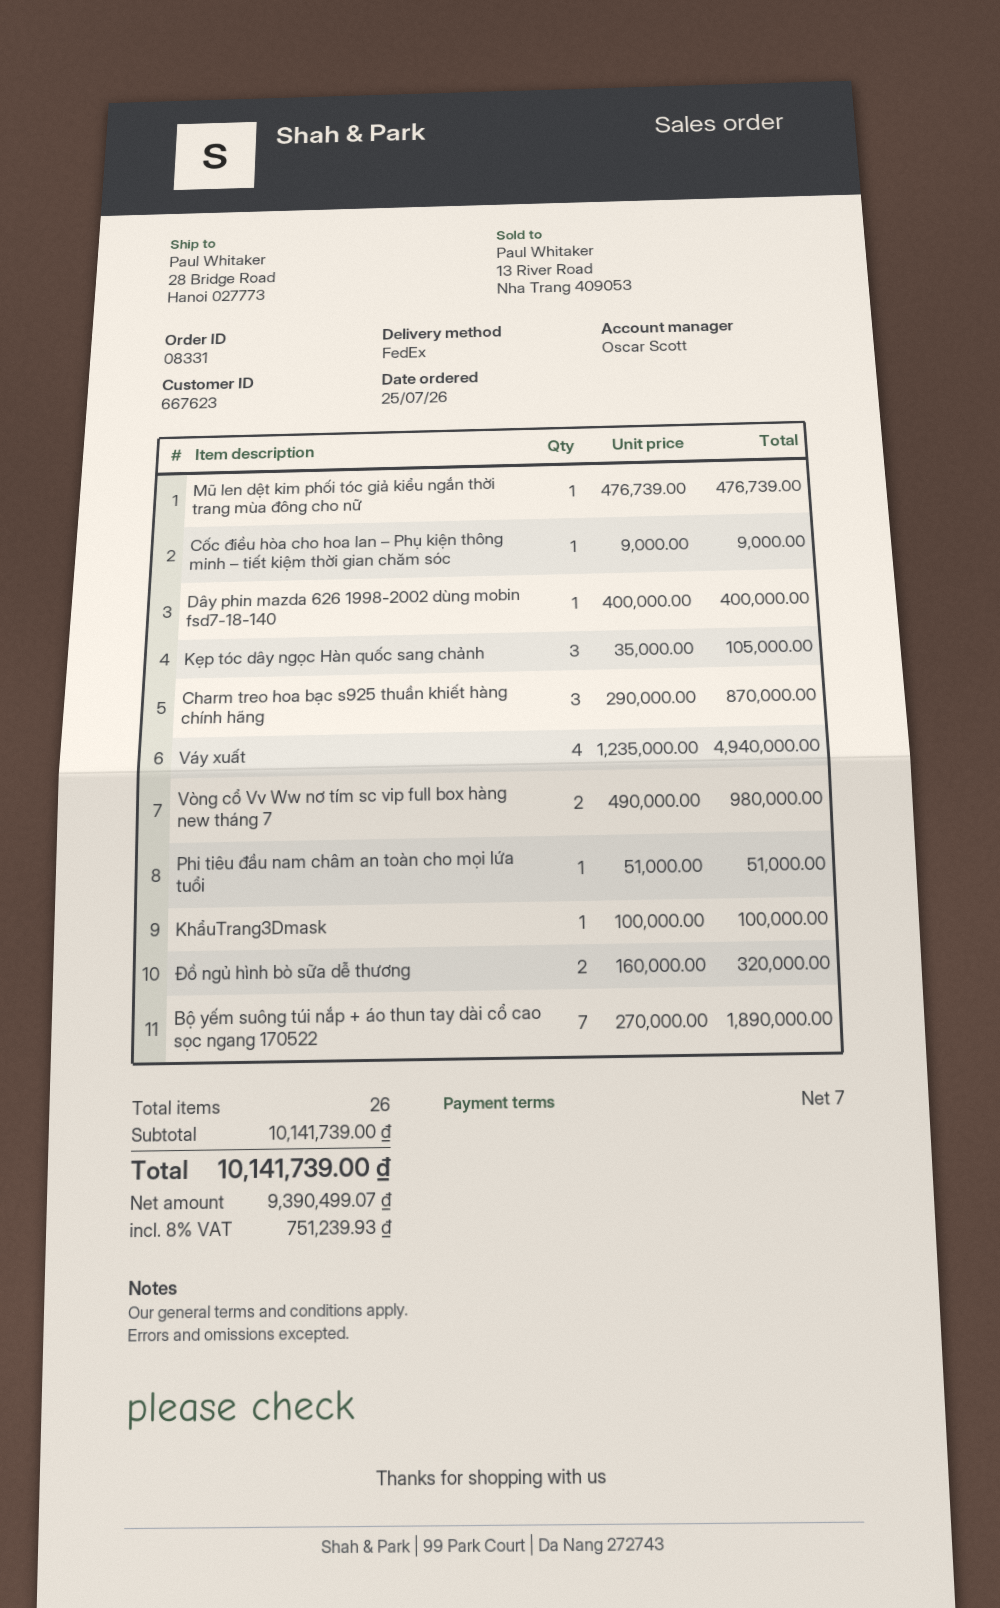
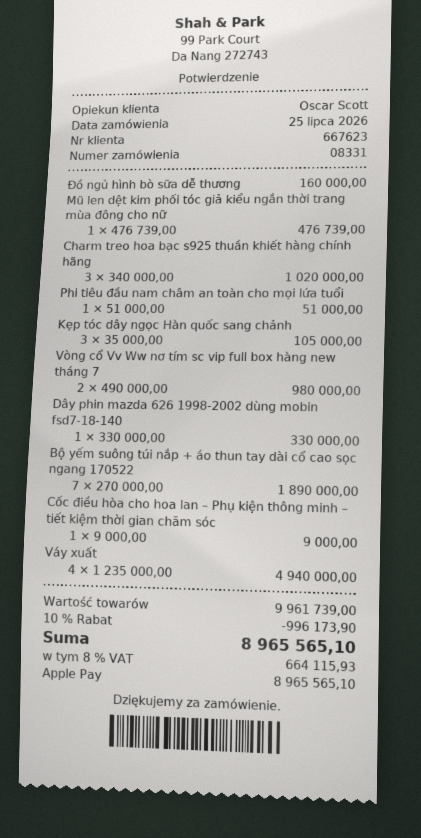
Dây phin mazda 626 1998-2002 dùng mobin fsd7-18-140: 1 x 400000.00 = 400000.00 -> 1 x 330000.00 = 330000.00
Charm treo hoa bạc s925 thuần khiết hàng chính hãng: 3 x 290000.00 = 870000.00 -> 3 x 340000.00 = 1020000.00
KhẩuTrang3Dmask: 1 x 100000.00 = 100000.00 -> none
Đồ ngủ hình bò sữa dễ thương: 2 x 160000.00 = 320000.00 -> 1 x 160000.00 = 160000.00
subtotal: 10141739.00 -> 9961739.00
discount: none -> 10% = 996173.90
tax: 8% = 751239.93 -> 8% = 664115.93
total: 10141739.00 -> 8965565.10

